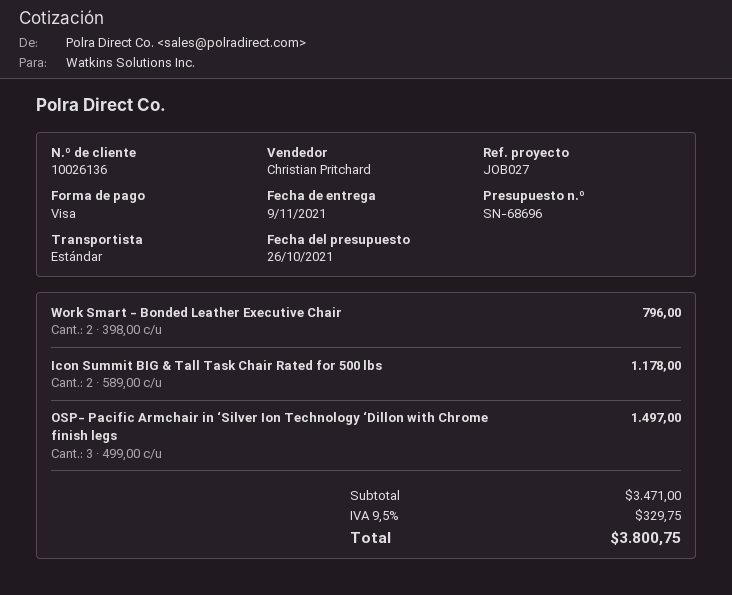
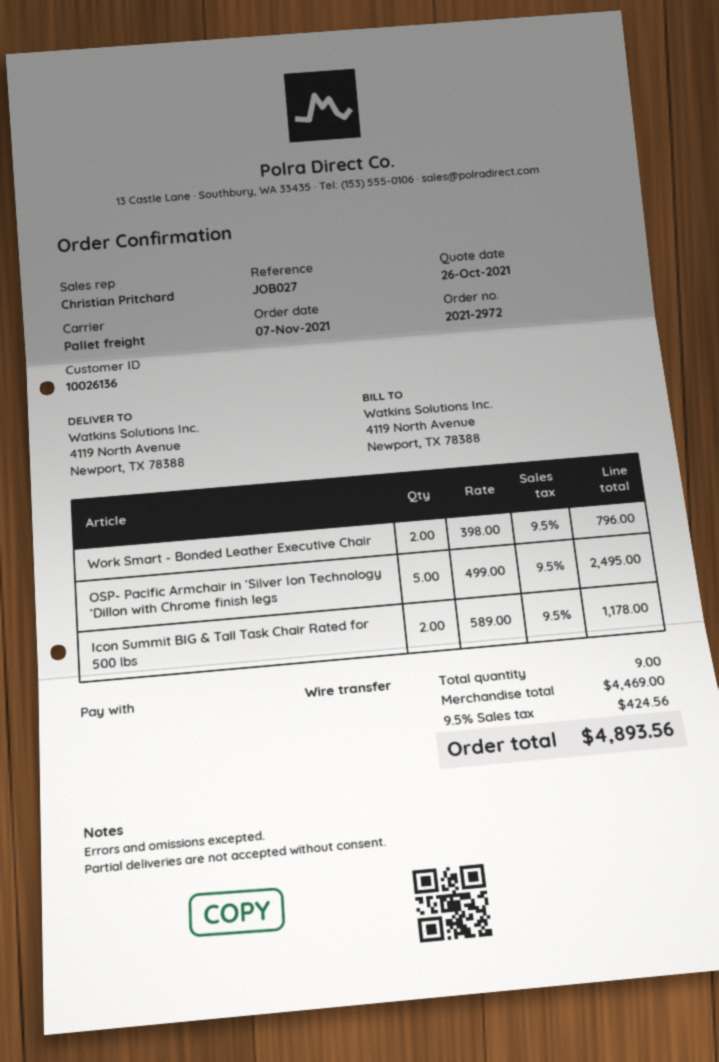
payment method: Visa -> bank transfer
shipping method: standard -> pallet freight
OSP- Pacific Armchair in ‘Silver Ion Technology ‘Dillon with Chrome finish legs: 3 x 499.00 = 1497.00 -> 5 x 499.00 = 2495.00
subtotal: 3471.00 -> 4469.00
tax: 9.5% = 329.75 -> 9.5% = 424.56
total: 3800.75 -> 4893.56

